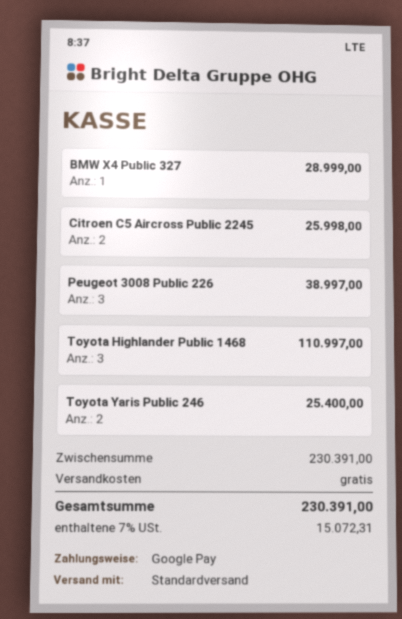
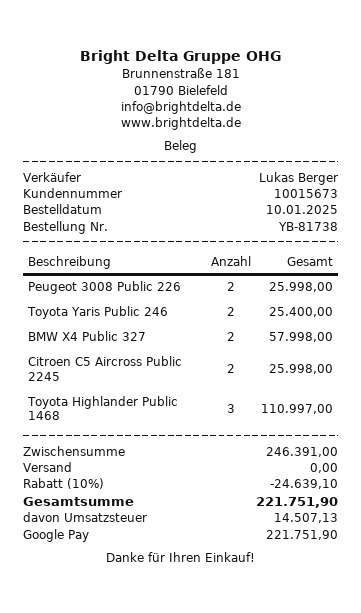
BMW X4 Public 327: 1 for 28999.00 -> 2 for 57998.00
Peugeot 3008 Public 226: 3 for 38997.00 -> 2 for 25998.00
subtotal: 230391.00 -> 246391.00
discount: none -> 10% = 24639.10
tax: 15072.31 -> 14507.13
total: 230391.00 -> 221751.90

